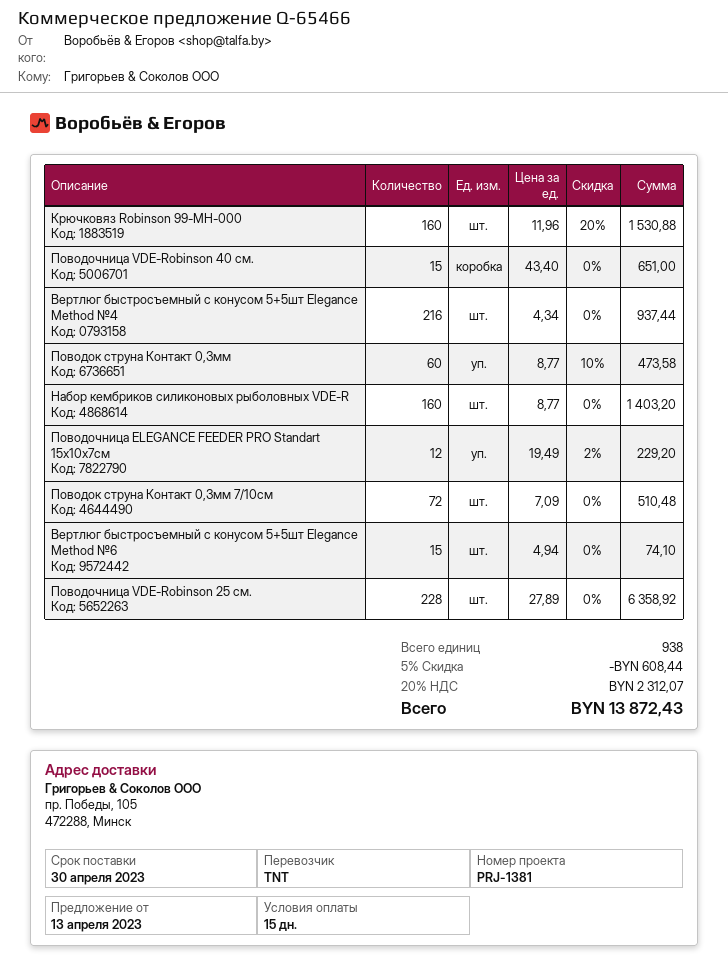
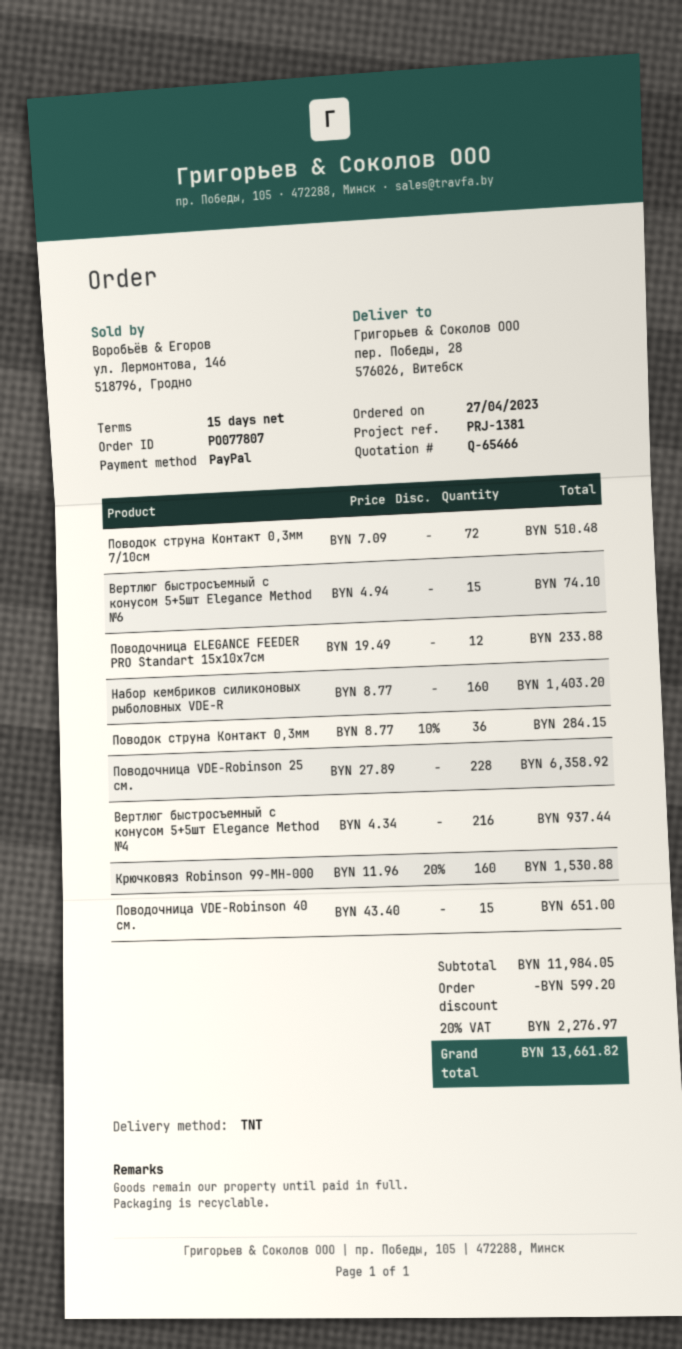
ship to: пр. Победы, 105, 472288, Минск -> пер. Победы, 28, 576026, Витебск
Поводок струна Контакт 0,3мм: 60 x 8.77 - 10% = 473.58 -> 36 x 8.77 - 10% = 284.15
Поводочница ELEGANCE FEEDER PRO Standart 15x10x7см: 12 x 19.49 - 2% = 229.20 -> 12 x 19.49 = 233.88
discount: 608.44 -> 599.20
tax: 20% = 2312.07 -> 20% = 2276.97
total: 13872.43 -> 13661.82

